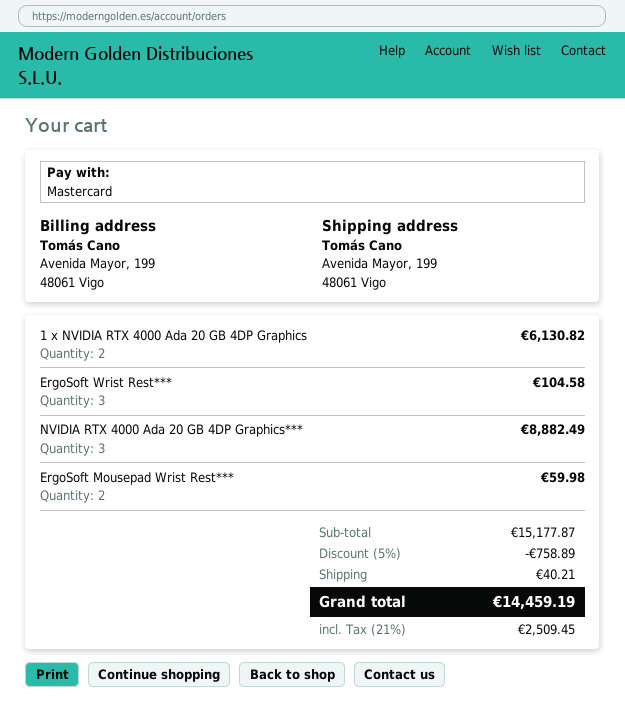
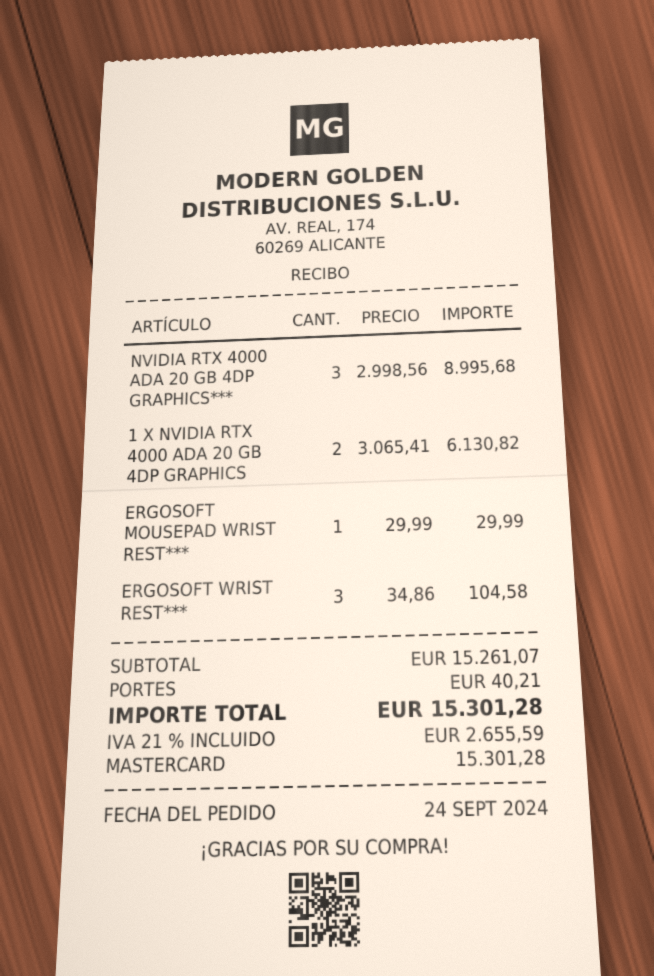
NVIDIA RTX 4000 Ada 20 GB 4DP Graphics***: 3 for 8882.49 -> 3 for 8995.68
ErgoSoft Mousepad Wrist Rest***: 2 for 59.98 -> 1 for 29.99
subtotal: 15177.87 -> 15261.07
discount: 5% = 758.89 -> none
tax: 21% = 2509.45 -> 21% = 2655.59
total: 14459.19 -> 15301.28

